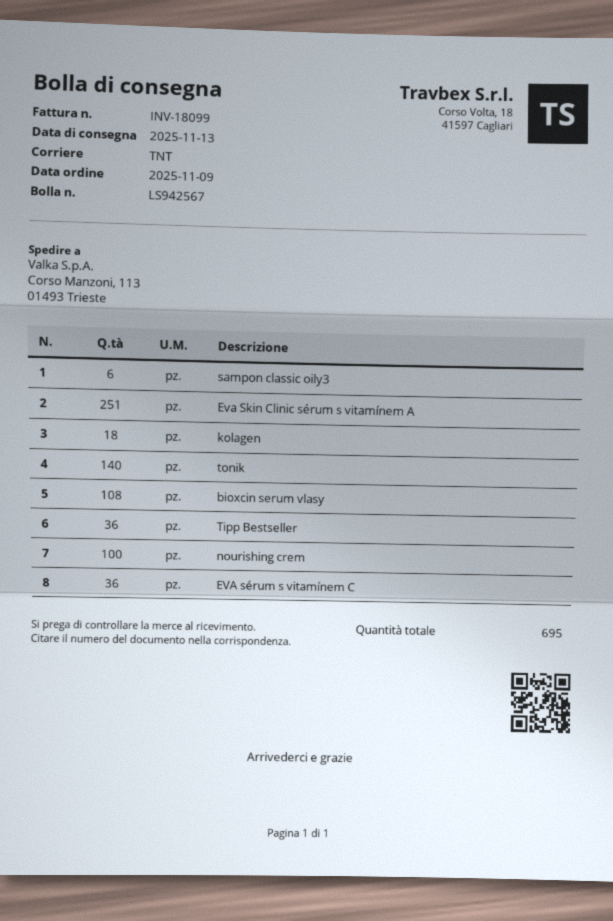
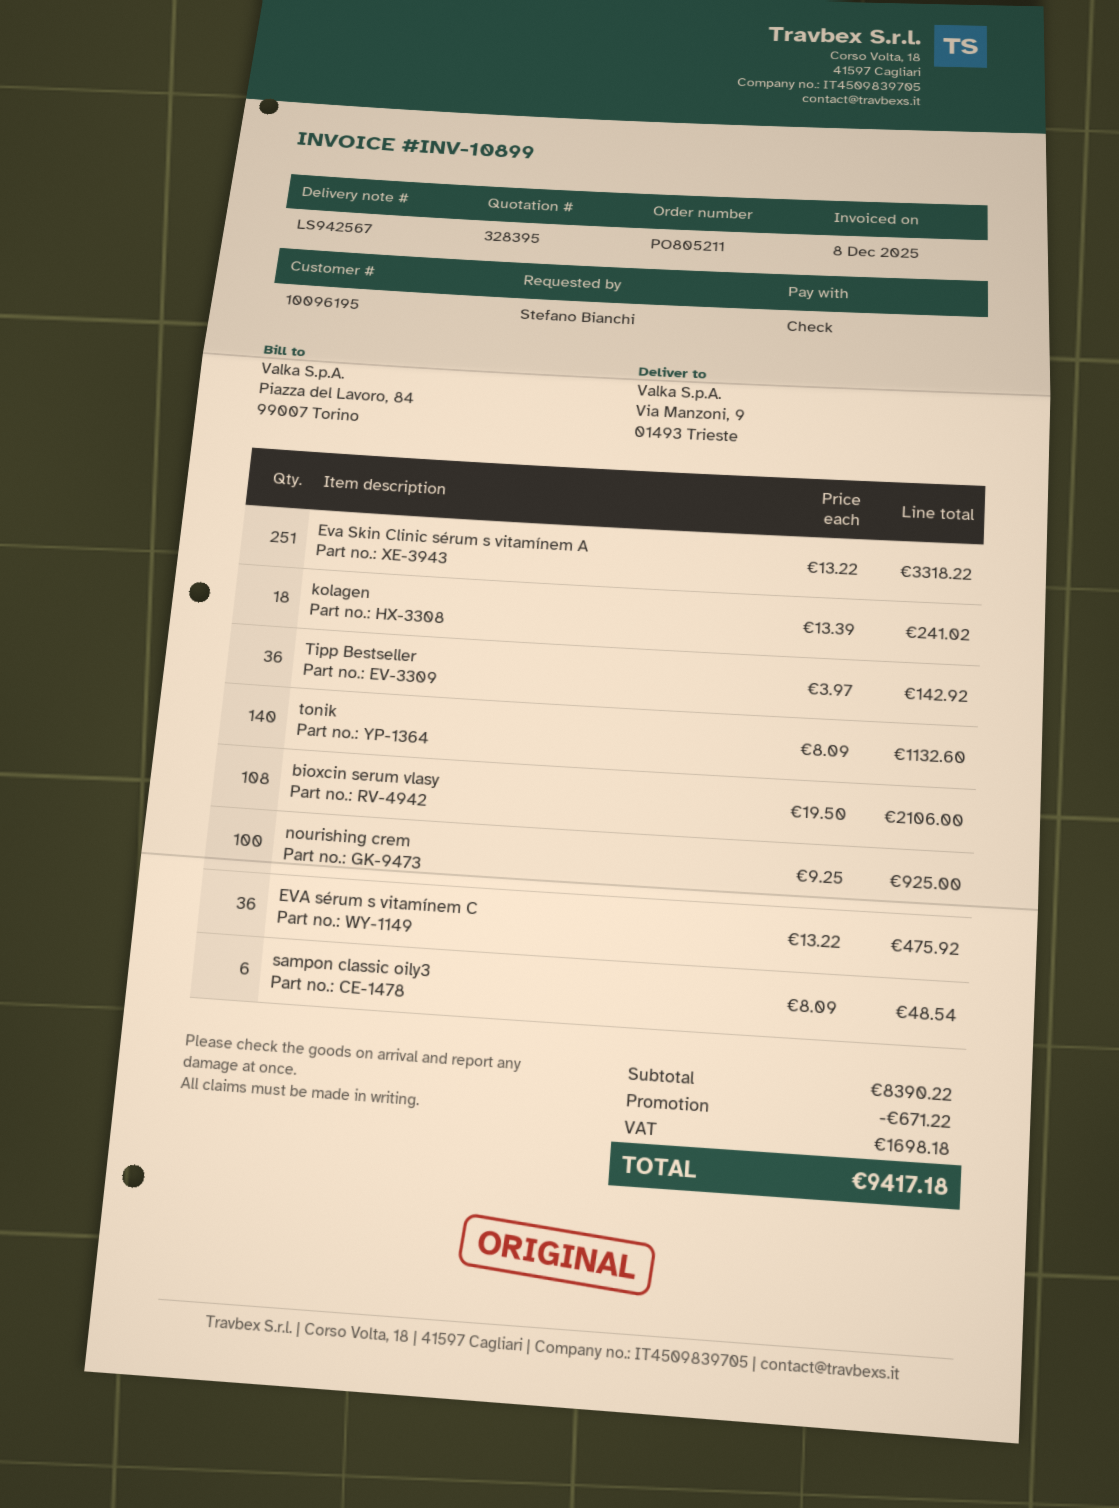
invoice number: INV-18099 -> INV-10899
ship to: Corso Manzoni, 113, 01493 Trieste -> Via Manzoni, 9, 01493 Trieste

